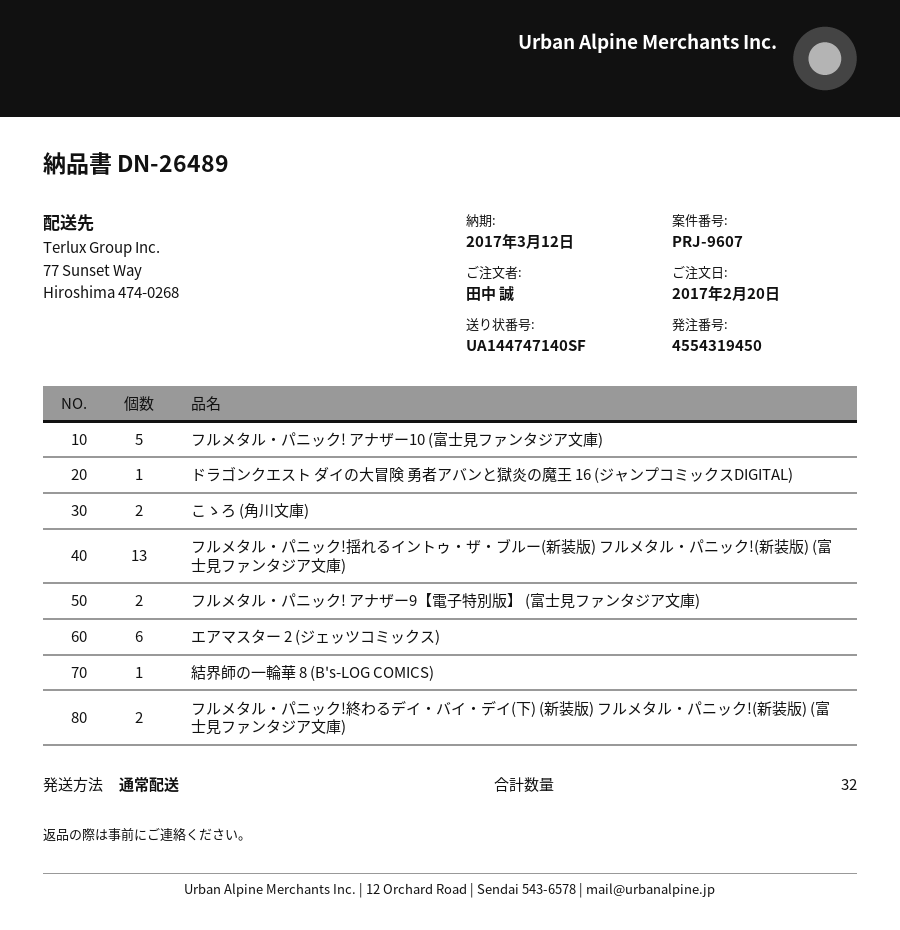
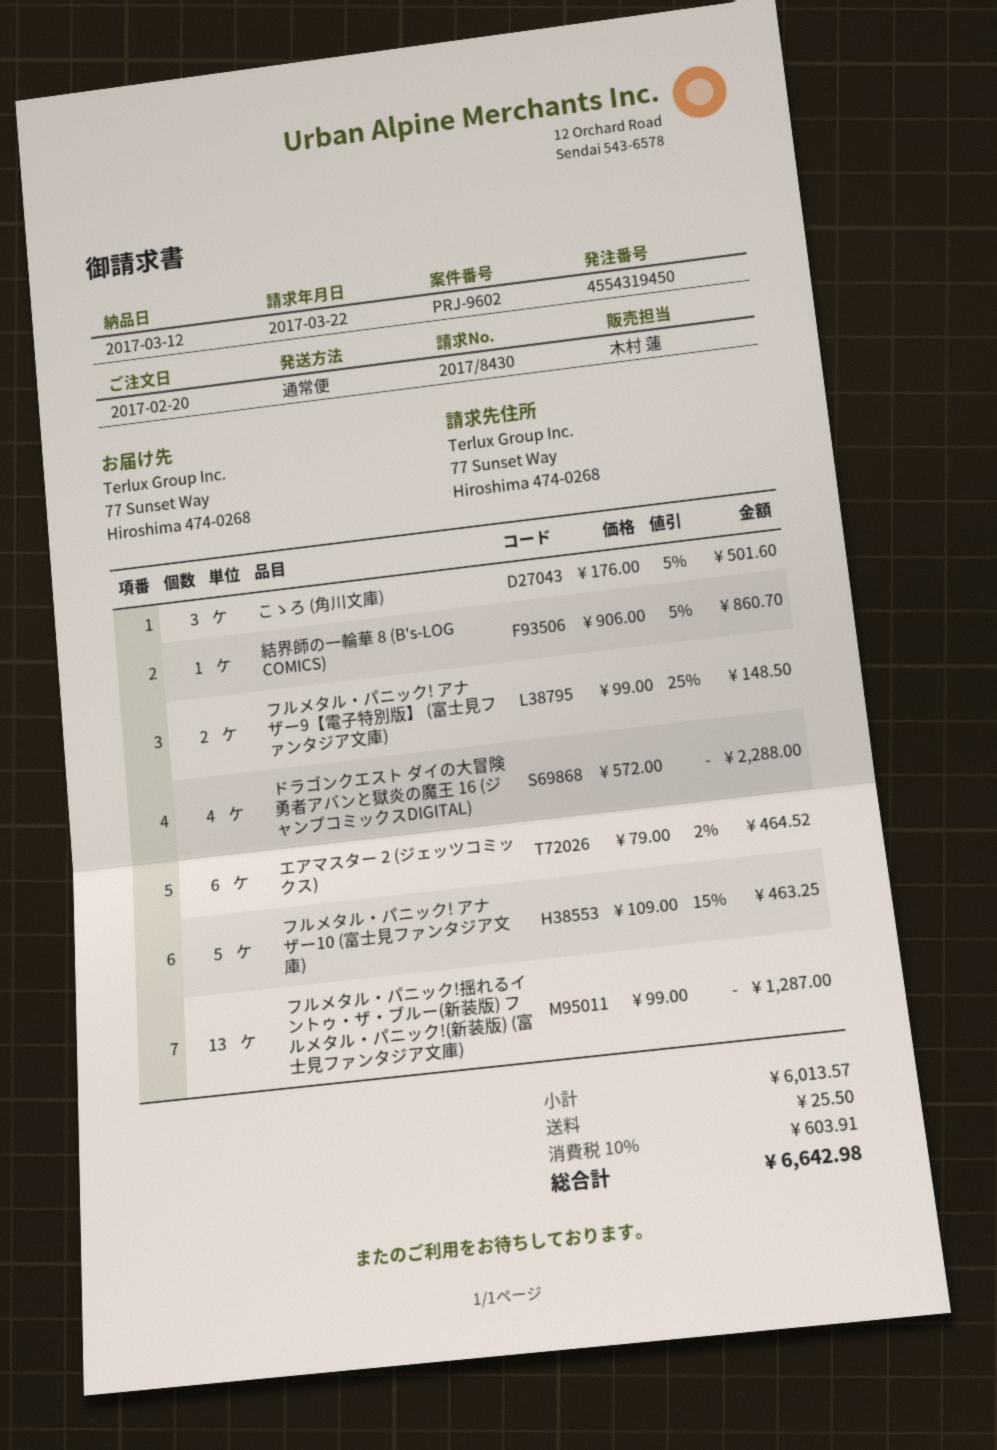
reference: PRJ-9607 -> PRJ-9602
ドラゴンクエスト ダイの大冒険 勇者アバンと獄炎の魔王 16 (ジャンプコミックスDIGITAL): 1 -> 4
こゝろ (角川文庫): 2 -> 3
フルメタル・パニック!終わるデイ・バイ・デイ(下) (新装版) フルメタル・パニック!(新装版) (富士見ファンタジア文庫): 2 -> none

